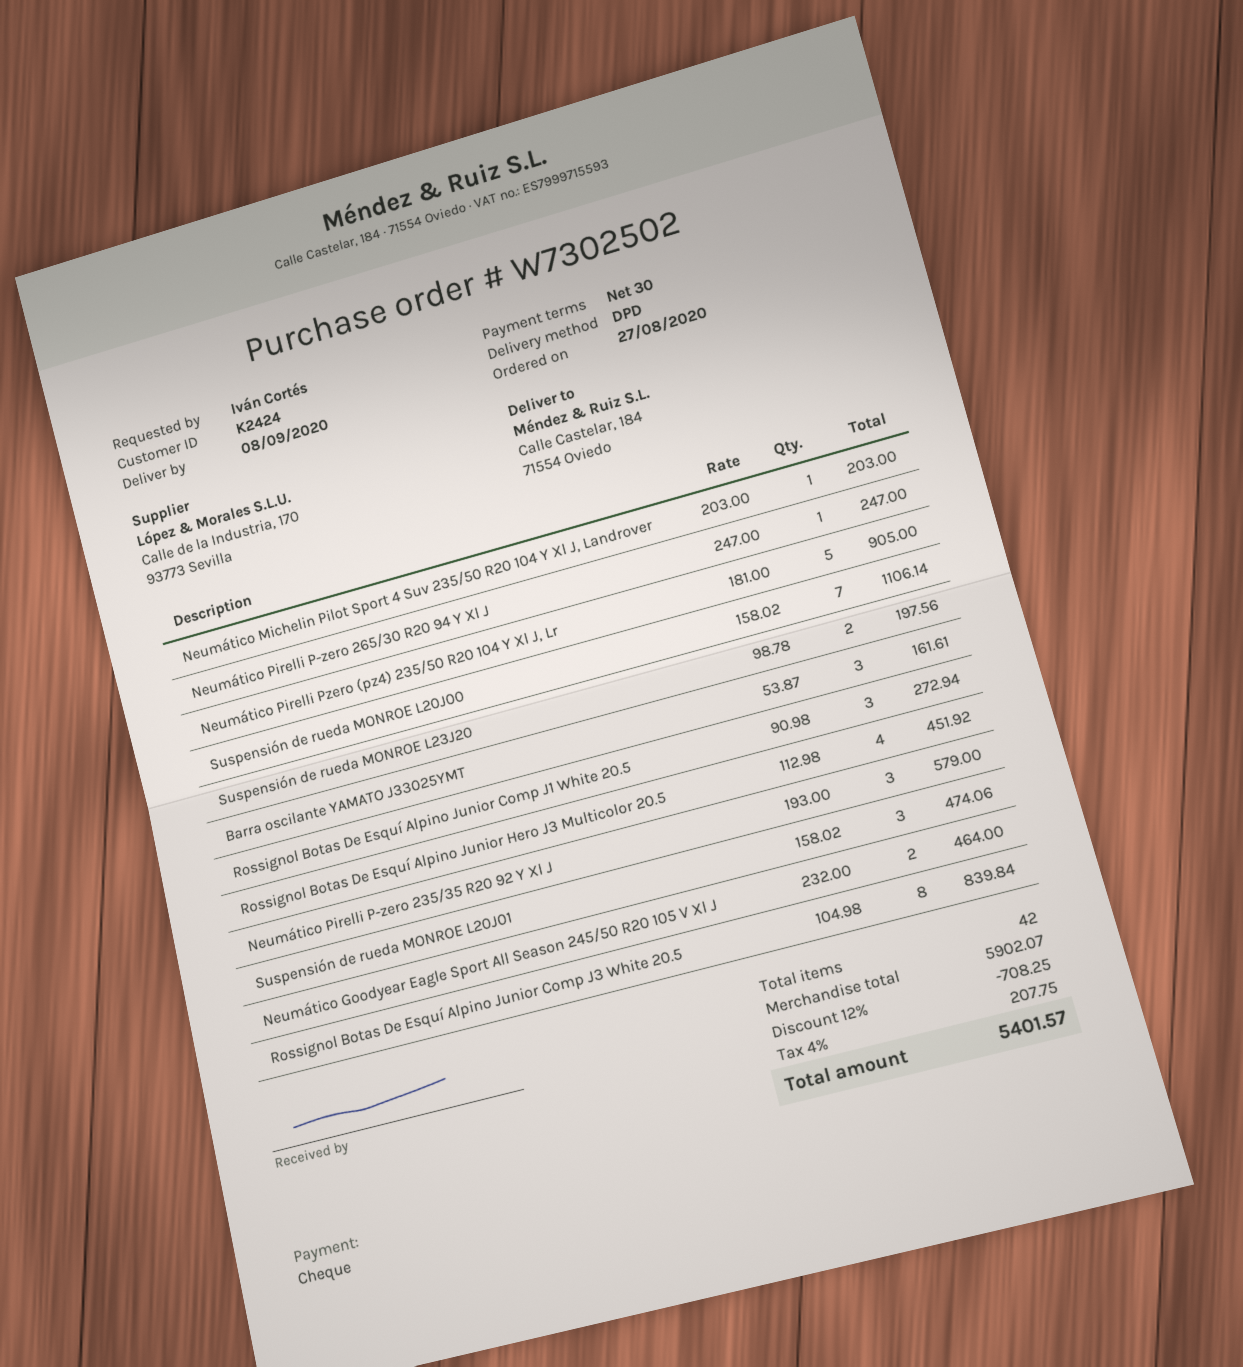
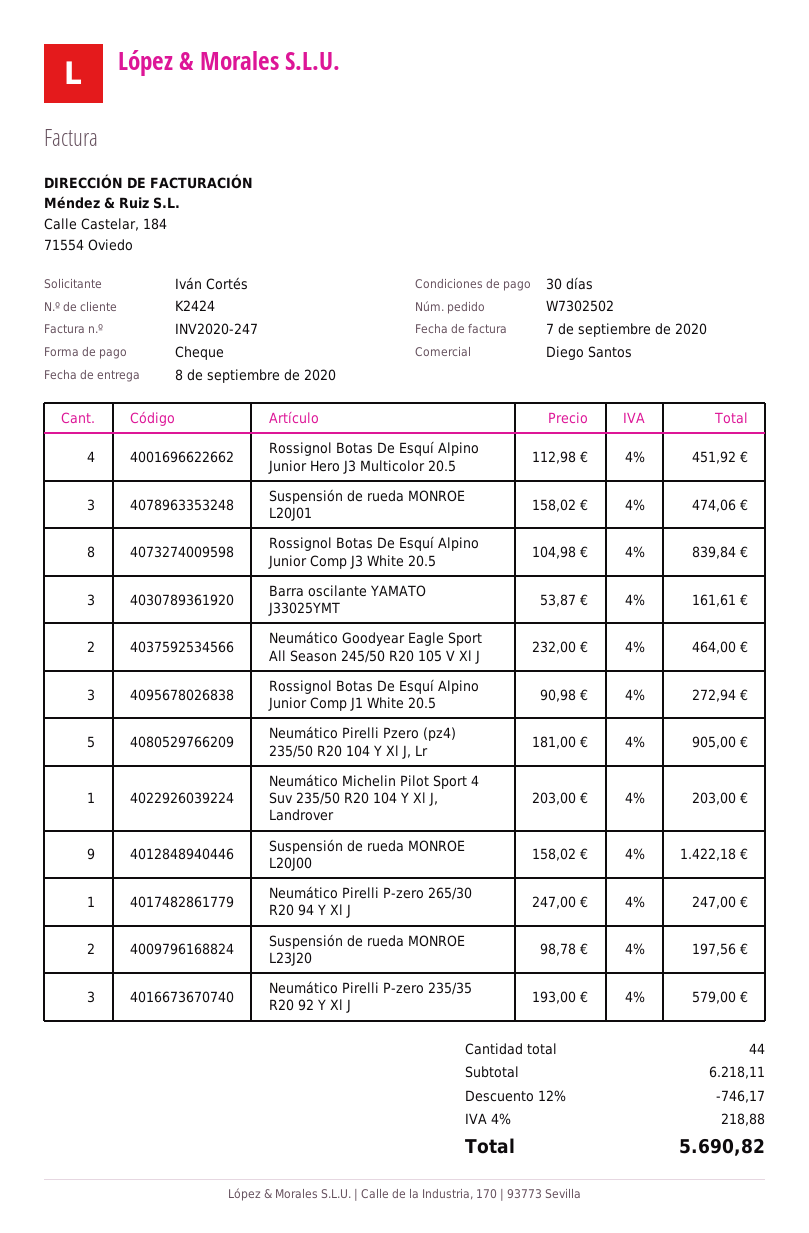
Suspensión de rueda MONROE L20J00: 7 x 158.02 = 1106.14 -> 9 x 158.02 = 1422.18
total quantity: 42 -> 44
subtotal: 5902.07 -> 6218.11
discount: 12% = 708.25 -> 12% = 746.17
tax: 4% = 207.75 -> 4% = 218.88
total: 5401.57 -> 5690.82

